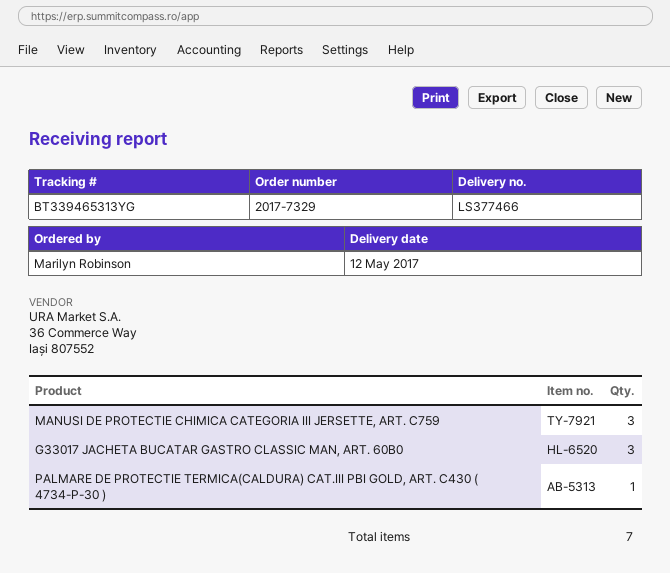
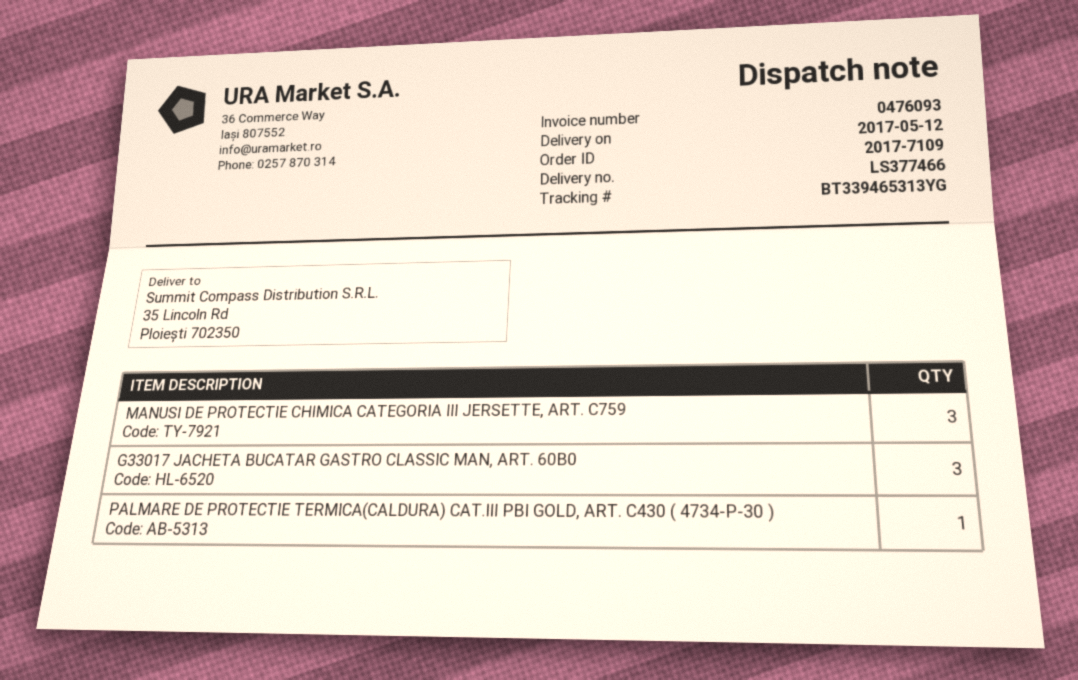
order number: 2017-7329 -> 2017-7109

